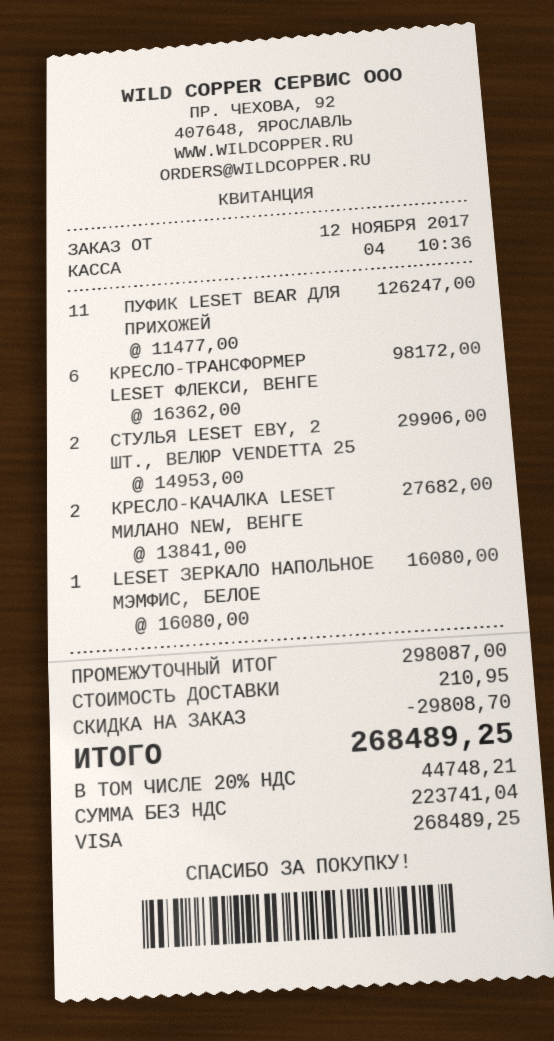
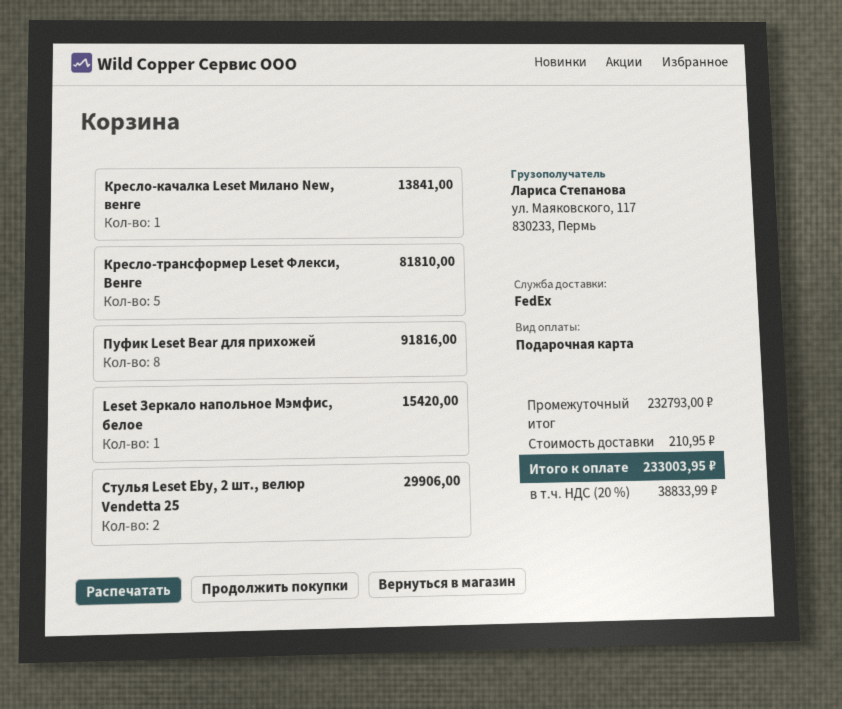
payment method: Visa -> gift card
ПУФИК LESET BEAR ДЛЯ ПРИХОЖЕЙ: 11 for 126247.00 -> 8 for 91816.00
КРЕСЛО-ТРАНСФОРМЕР LESET ФЛЕКСИ, ВЕНГЕ: 6 for 98172.00 -> 5 for 81810.00
КРЕСЛО-КАЧАЛКА LESET МИЛАНО NEW, ВЕНГЕ: 2 for 27682.00 -> 1 for 13841.00
LESET ЗЕРКАЛО НАПОЛЬНОЕ МЭМФИС, БЕЛОЕ: 1 for 16080.00 -> 1 for 15420.00
subtotal: 298087.00 -> 232793.00
discount: 29808.70 -> none
tax: 20% = 44748.21 -> 20% = 38833.99
total: 268489.25 -> 233003.95

